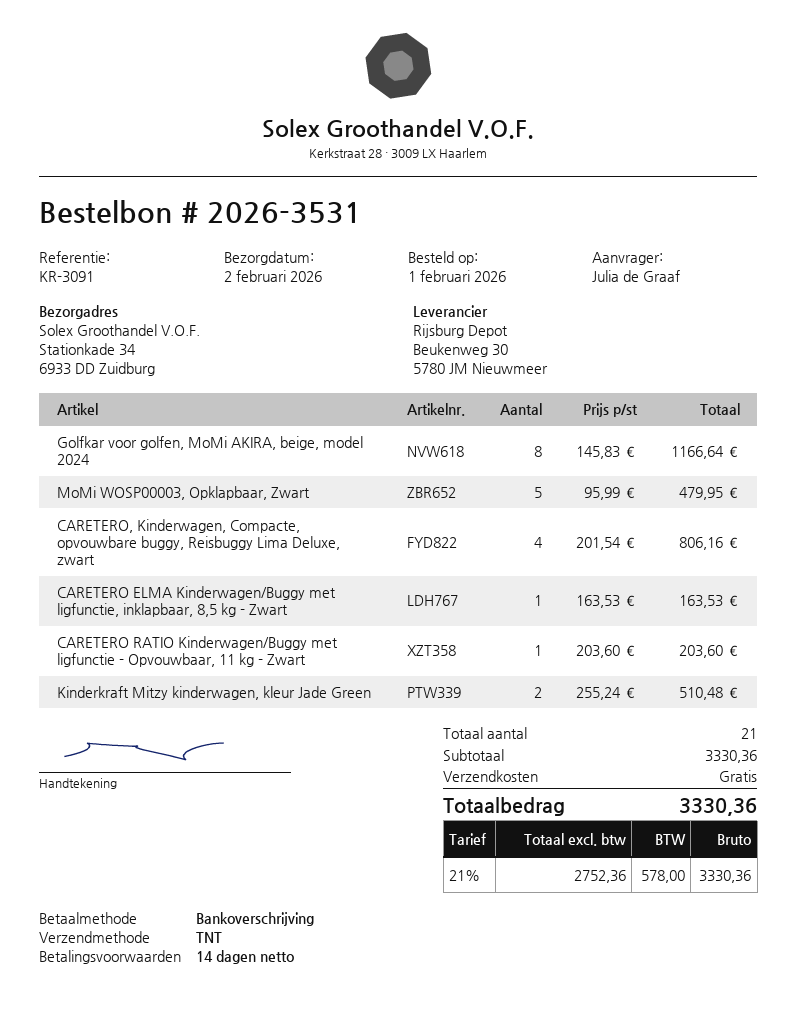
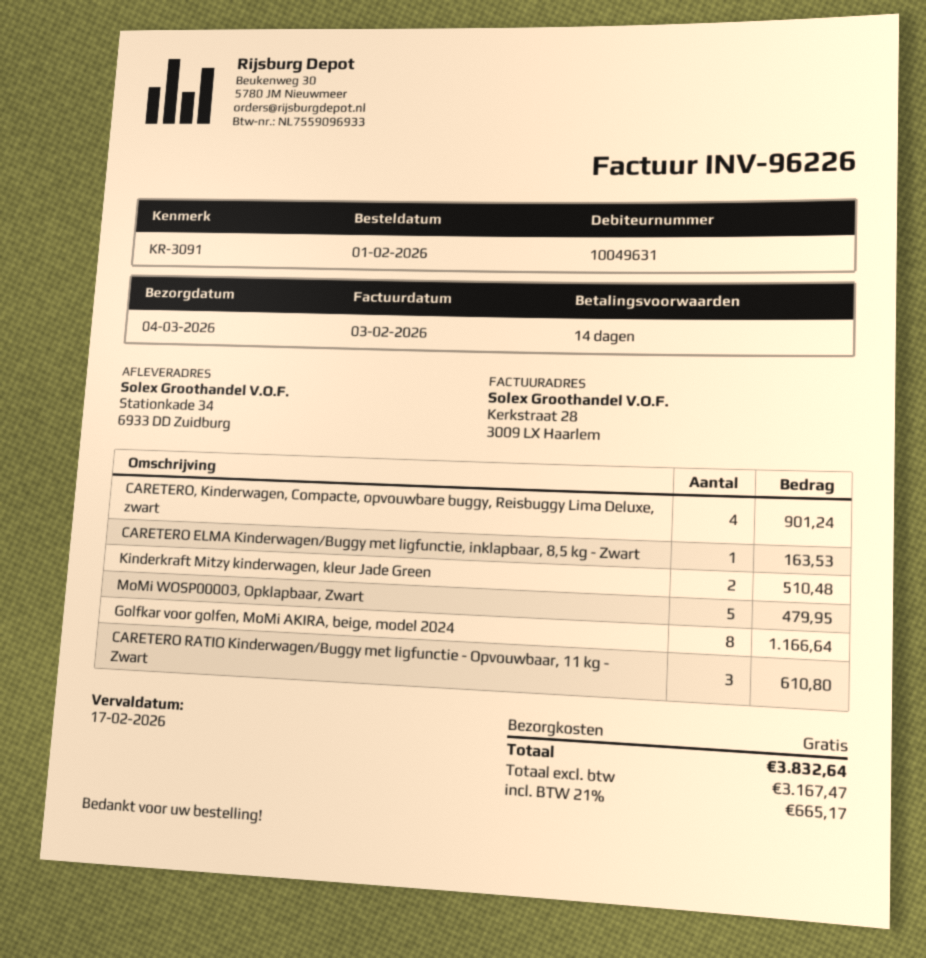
delivery date: 2026-02-02 -> 2026-03-04
CARETERO, Kinderwagen, Compacte, opvouwbare buggy, Reisbuggy Lima Deluxe, zwart: 4 for 806.16 -> 4 for 901.24
CARETERO RATIO Kinderwagen/Buggy met ligfunctie - Opvouwbaar, 11 kg - Zwart: 1 for 203.60 -> 3 for 610.80
net: 2752.36 -> 3167.47
tax: 21% = 578.00 -> 21% = 665.17
total: 3330.36 -> 3832.64

